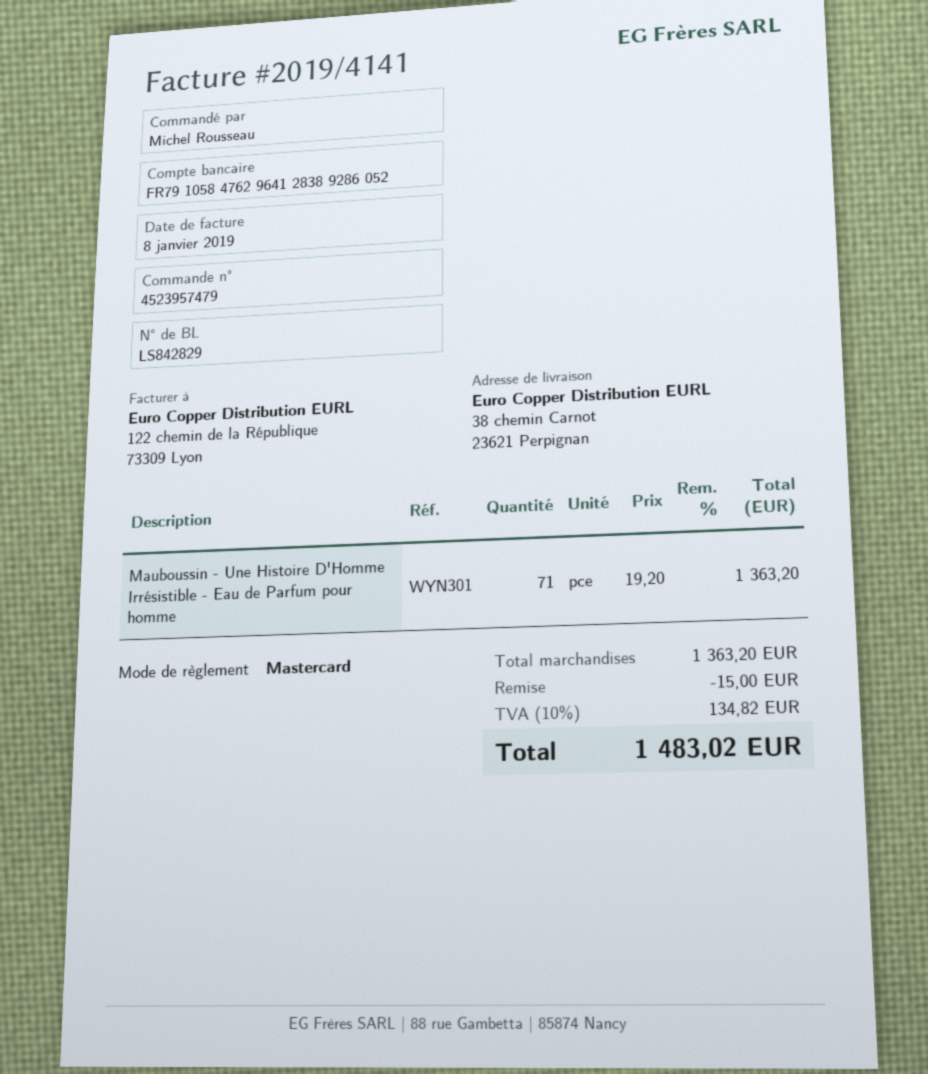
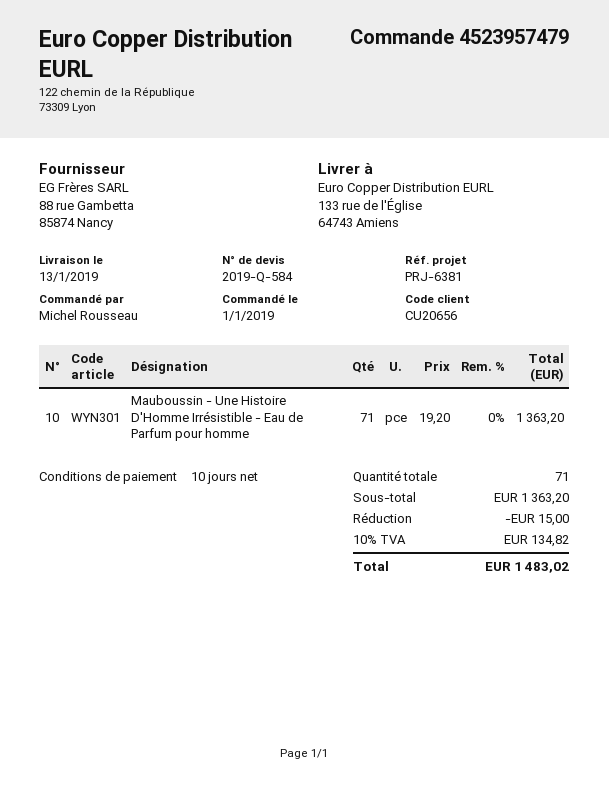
ship to: 38 chemin Carnot, 23621 Perpignan -> 133 rue de l'Église, 64743 Amiens

